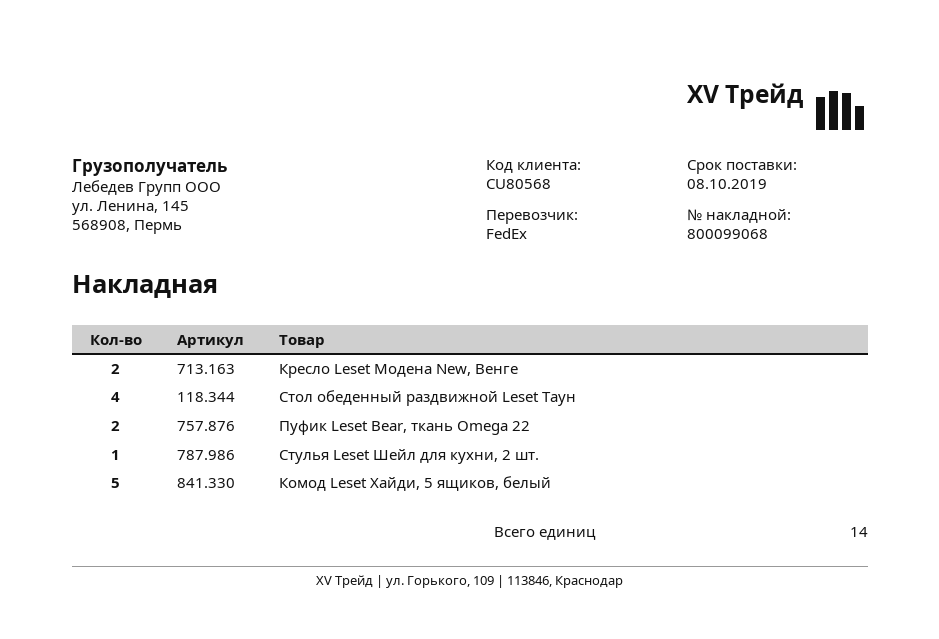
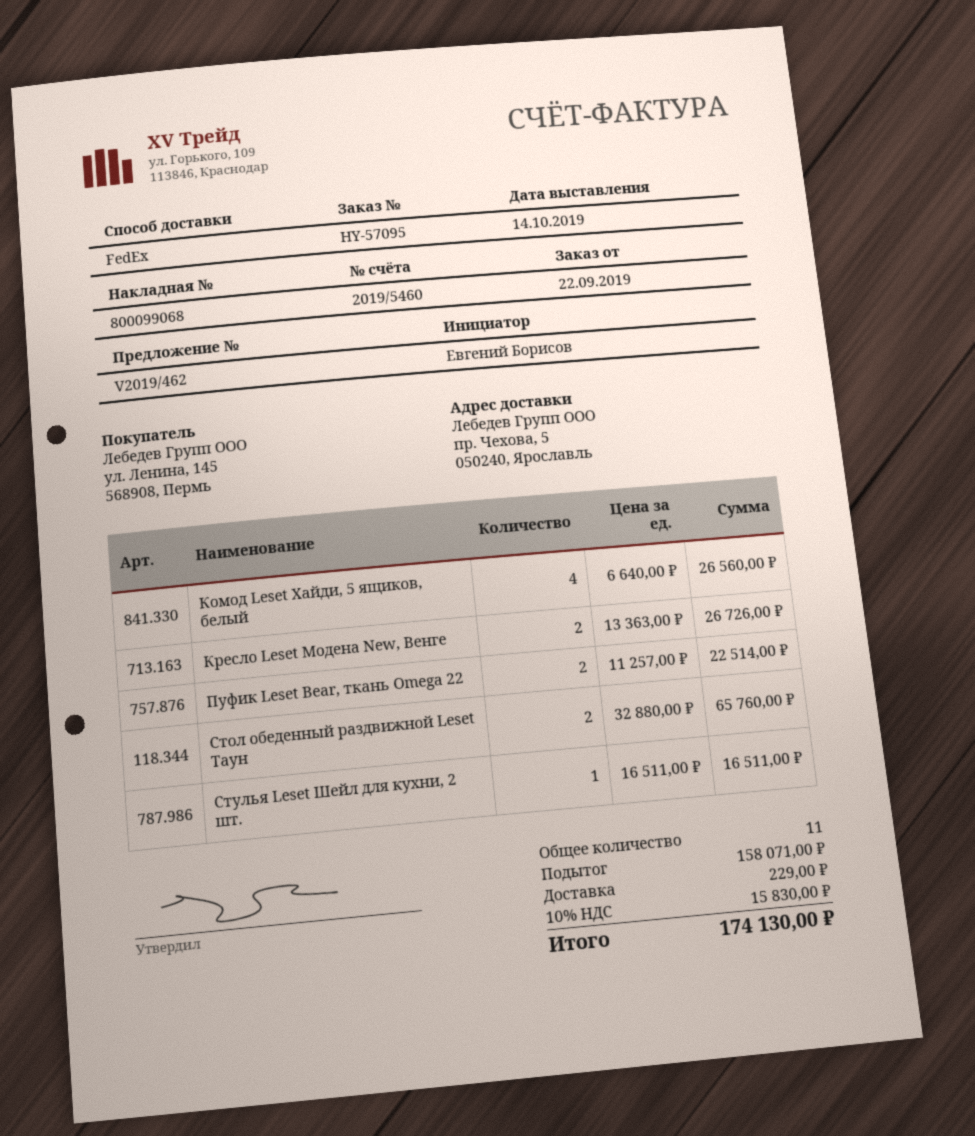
ship to: ул. Ленина, 145, 568908, Пермь -> пр. Чехова, 5, 050240, Ярославль
Стол обеденный раздвижной Leset Таун: 4 -> 2
Комод Leset Хайди, 5 ящиков, белый: 5 -> 4
total quantity: 14 -> 11

